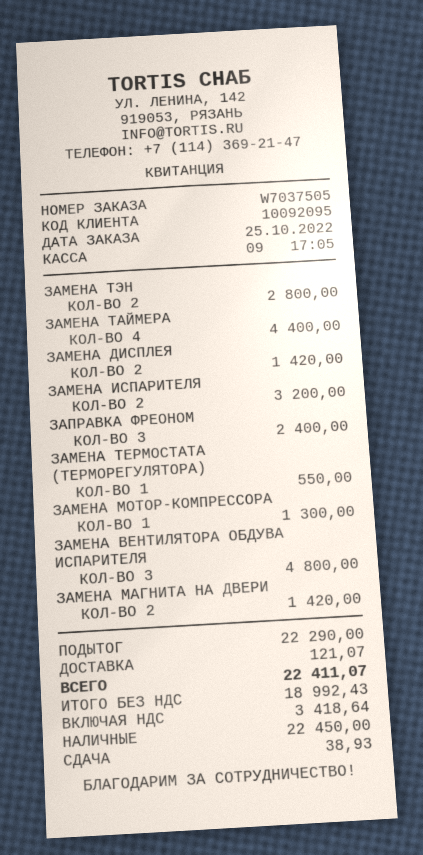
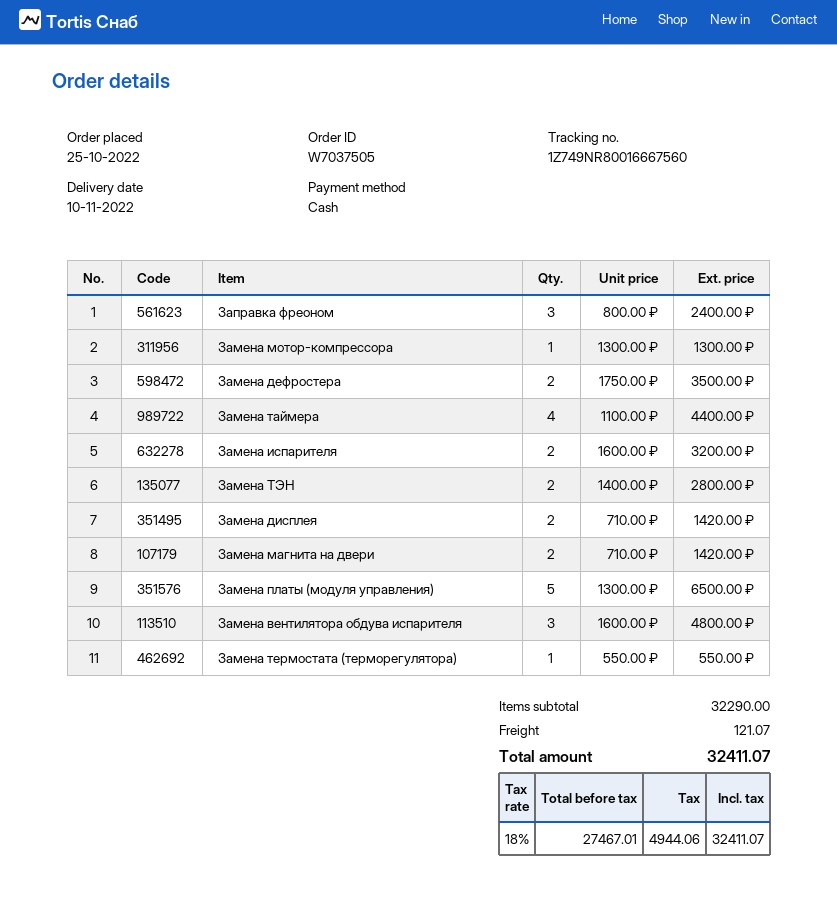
Замена дефростера: none -> 2 for 3500.00
Замена платы (модуля управления): none -> 5 for 6500.00
subtotal: 22290.00 -> 32290.00
net: 18992.43 -> 27467.01
tax: 3418.64 -> 4944.06
total: 22411.07 -> 32411.07

